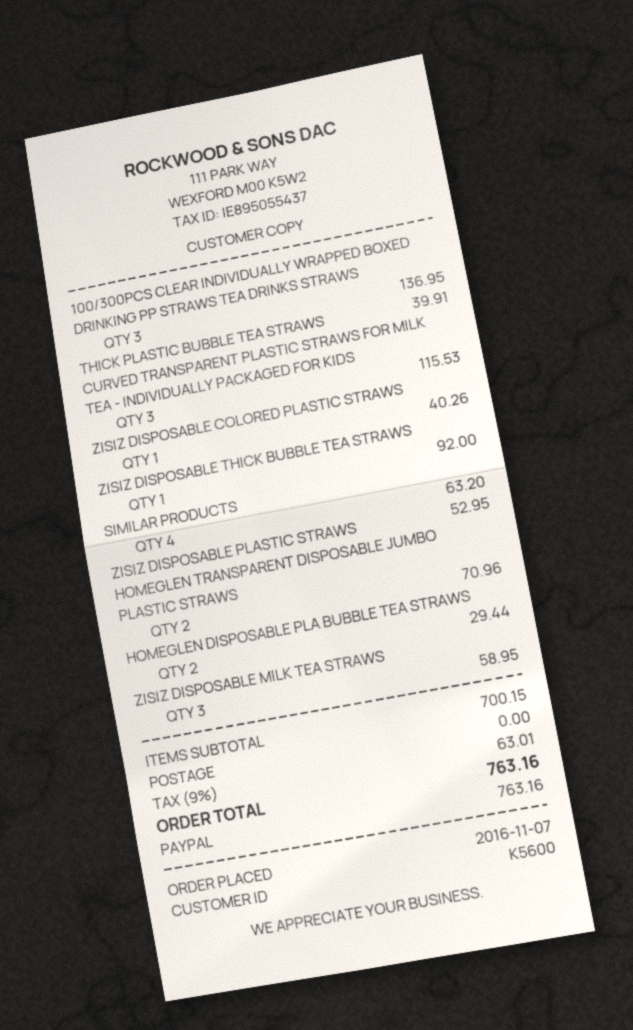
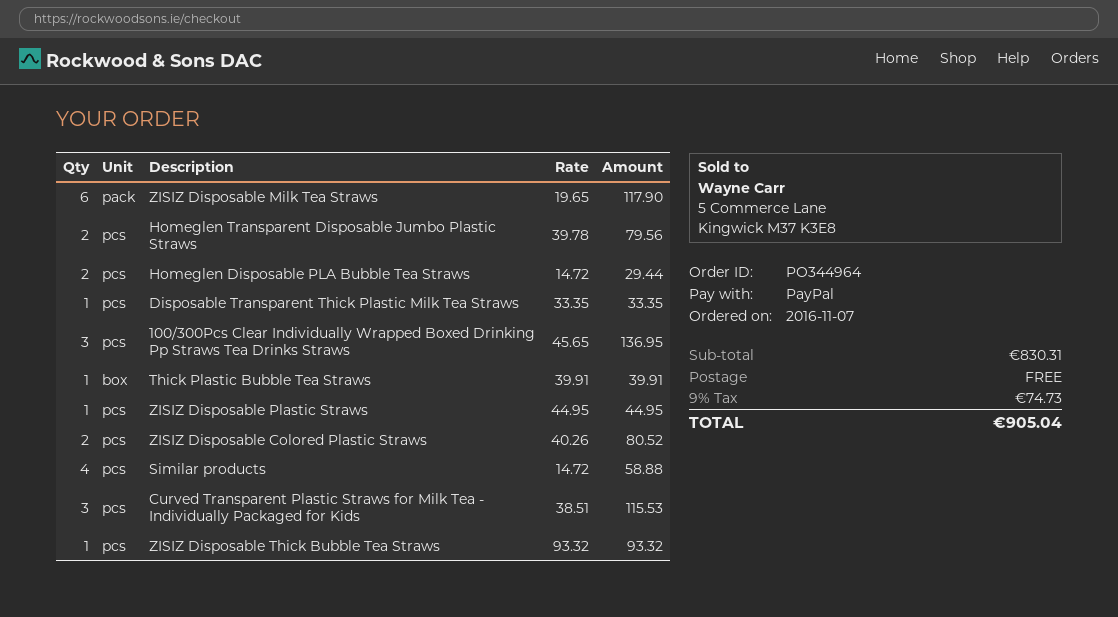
ZISIZ DISPOSABLE COLORED PLASTIC STRAWS: 1 for 40.26 -> 2 for 80.52
ZISIZ DISPOSABLE THICK BUBBLE TEA STRAWS: 1 for 92.00 -> 1 for 93.32
SIMILAR PRODUCTS: 4 for 63.20 -> 4 for 58.88
ZISIZ DISPOSABLE PLASTIC STRAWS: 1 for 52.95 -> 1 for 44.95
HOMEGLEN TRANSPARENT DISPOSABLE JUMBO PLASTIC STRAWS: 2 for 70.96 -> 2 for 79.56
ZISIZ DISPOSABLE MILK TEA STRAWS: 3 for 58.95 -> 6 for 117.90
Disposable Transparent Thick Plastic Milk Tea Straws: none -> 1 for 33.35
subtotal: 700.15 -> 830.31
tax: 9% = 63.01 -> 9% = 74.73
total: 763.16 -> 905.04

